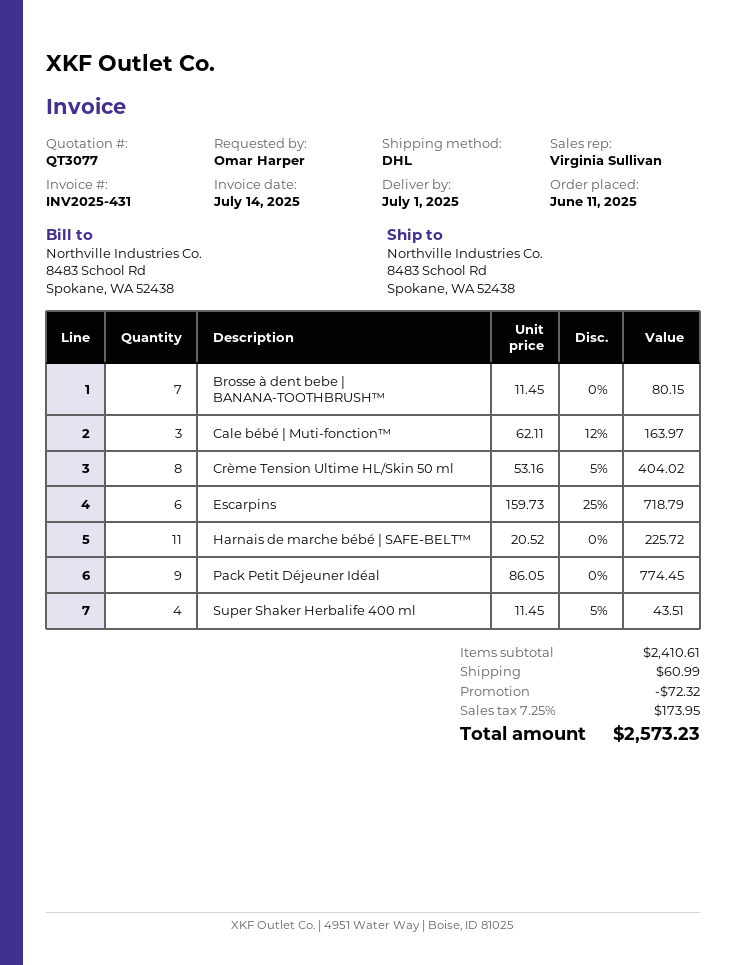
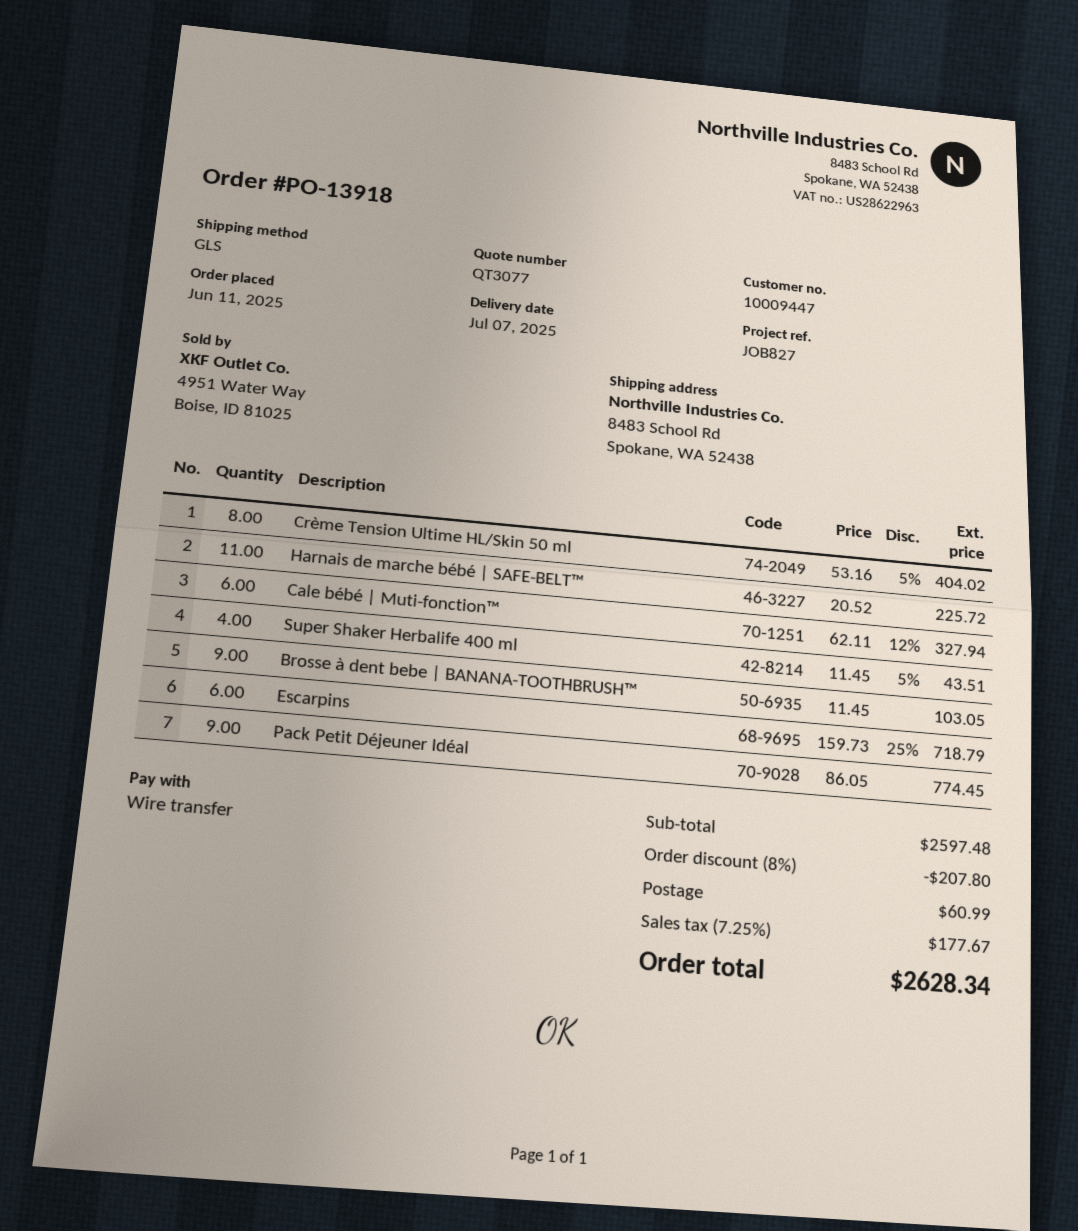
delivery date: 2025-07-01 -> 2025-07-07
shipping method: DHL -> GLS
Brosse à dent bebe | BANANA-TOOTHBRUSH™: 7 x 11.45 = 80.15 -> 9 x 11.45 = 103.05
Cale bébé | Muti-fonction™: 3 x 62.11 - 12% = 163.97 -> 6 x 62.11 - 12% = 327.94
subtotal: 2410.61 -> 2597.48
discount: 72.32 -> 207.80
tax: 7.25% = 173.95 -> 7.25% = 177.67
total: 2573.23 -> 2628.34

